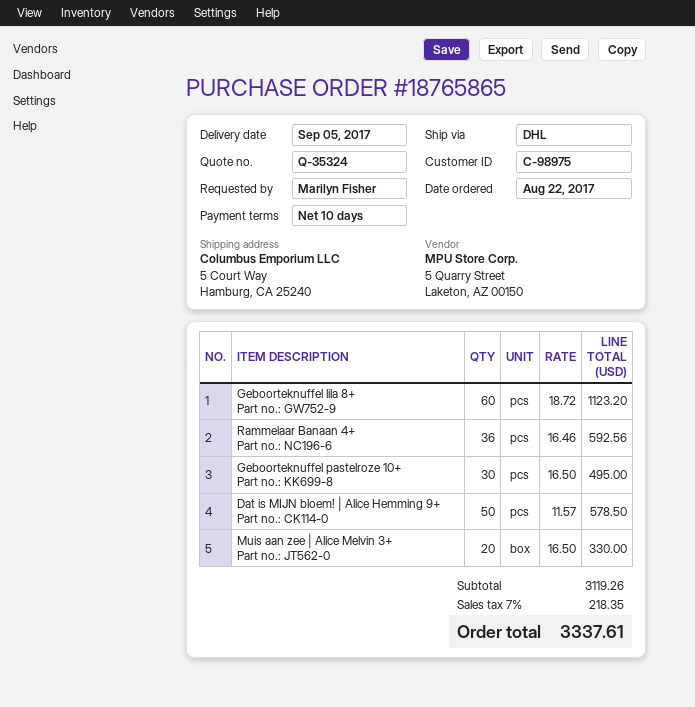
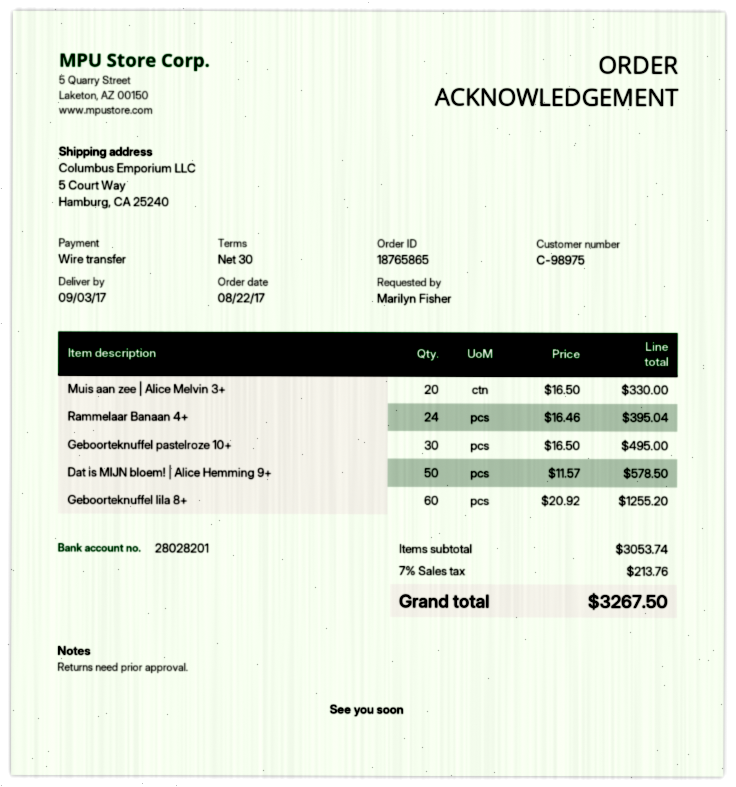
delivery date: 2017-09-05 -> 2017-09-03
payment terms: 10 days -> 30 days
Geboorteknuffel lila 8+: 60 x 18.72 = 1123.20 -> 60 x 20.92 = 1255.20
Rammelaar Banaan 4+: 36 x 16.46 = 592.56 -> 24 x 16.46 = 395.04
subtotal: 3119.26 -> 3053.74
tax: 7% = 218.35 -> 7% = 213.76
total: 3337.61 -> 3267.50

